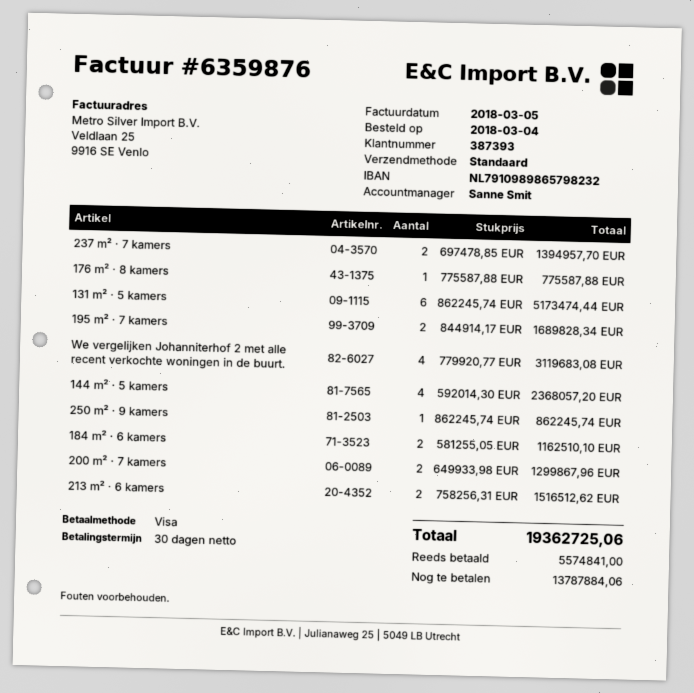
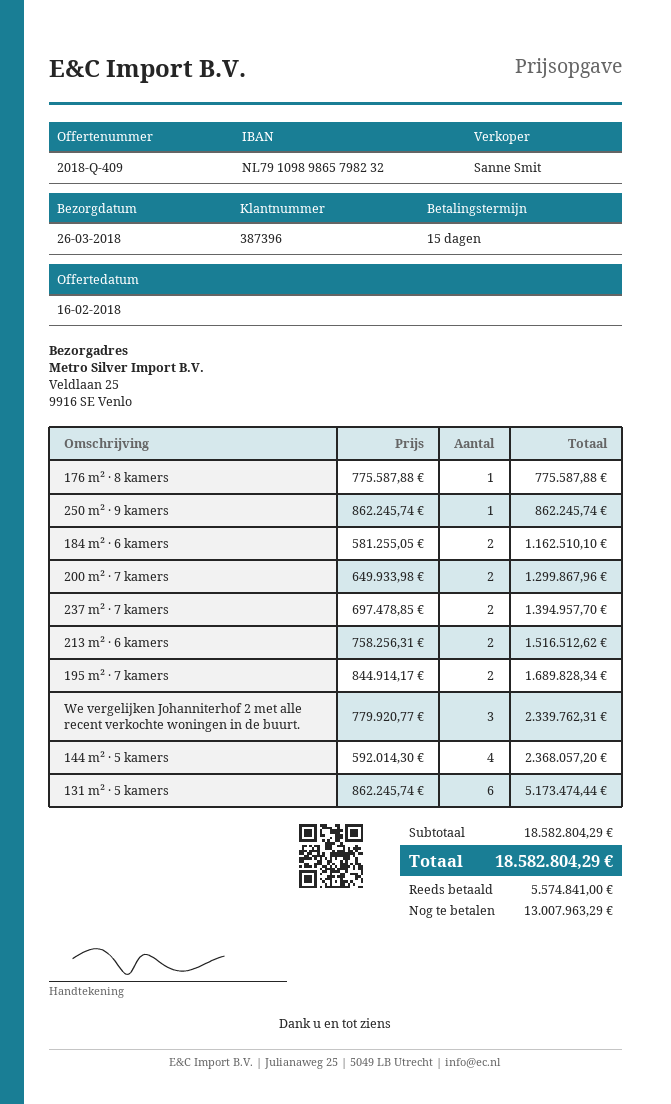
payment terms: 30 days -> 15 days
customer number: 387393 -> 387396
We vergelijken Johanniterhof 2 met alle recent verkochte woningen in de buurt.: 4 x 779920.77 = 3119683.08 -> 3 x 779920.77 = 2339762.31
total: 19362725.06 -> 18582804.29
balance: 13787884.06 -> 13007963.29

